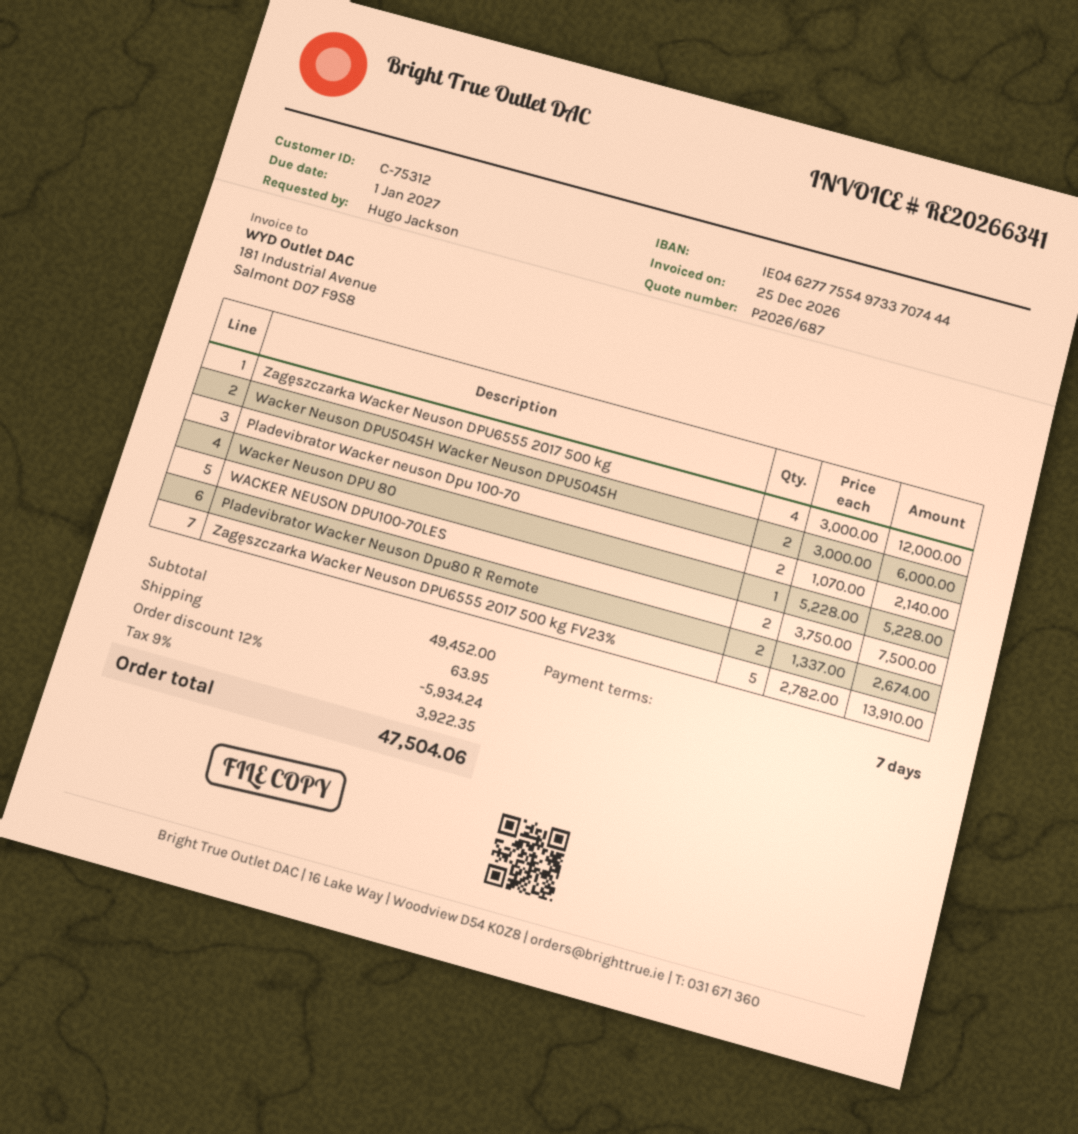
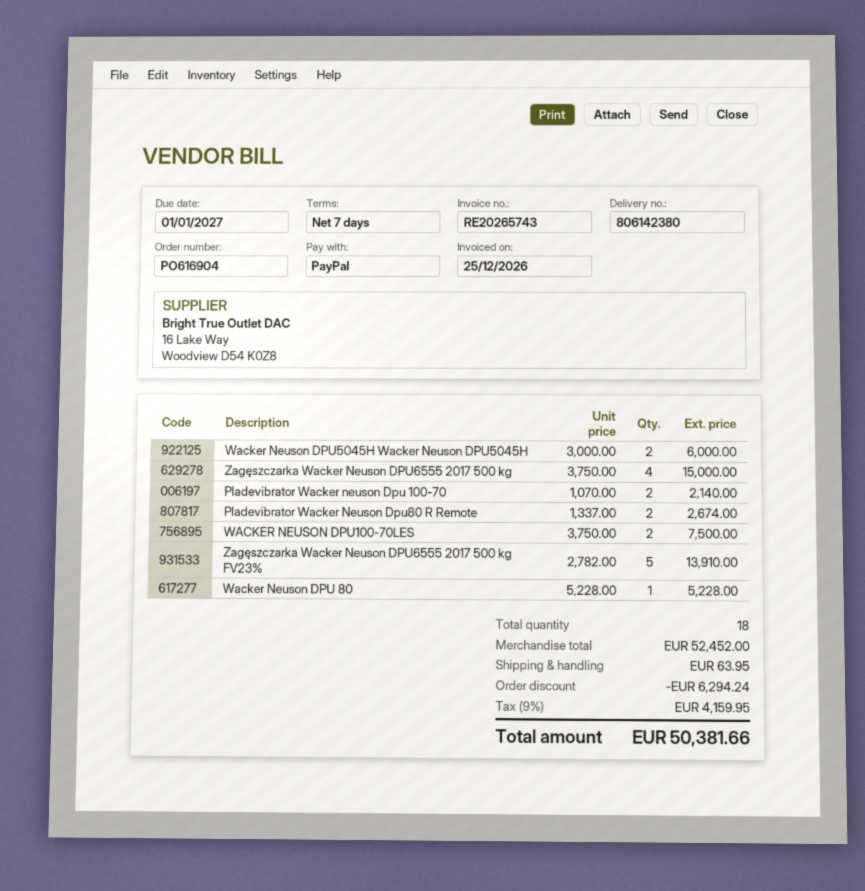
invoice number: RE20266341 -> RE20265743
Zagęszczarka Wacker Neuson DPU6555 2017 500 kg: 4 x 3000.00 = 12000.00 -> 4 x 3750.00 = 15000.00
subtotal: 49452.00 -> 52452.00
discount: 5934.24 -> 6294.24
tax: 9% = 3922.35 -> 9% = 4159.95
total: 47504.06 -> 50381.66

